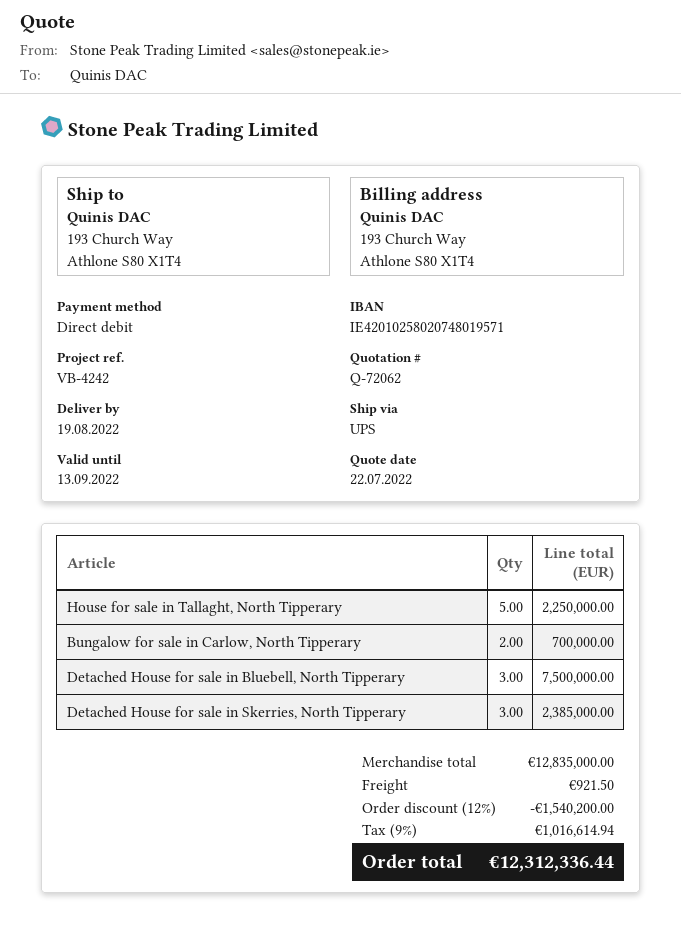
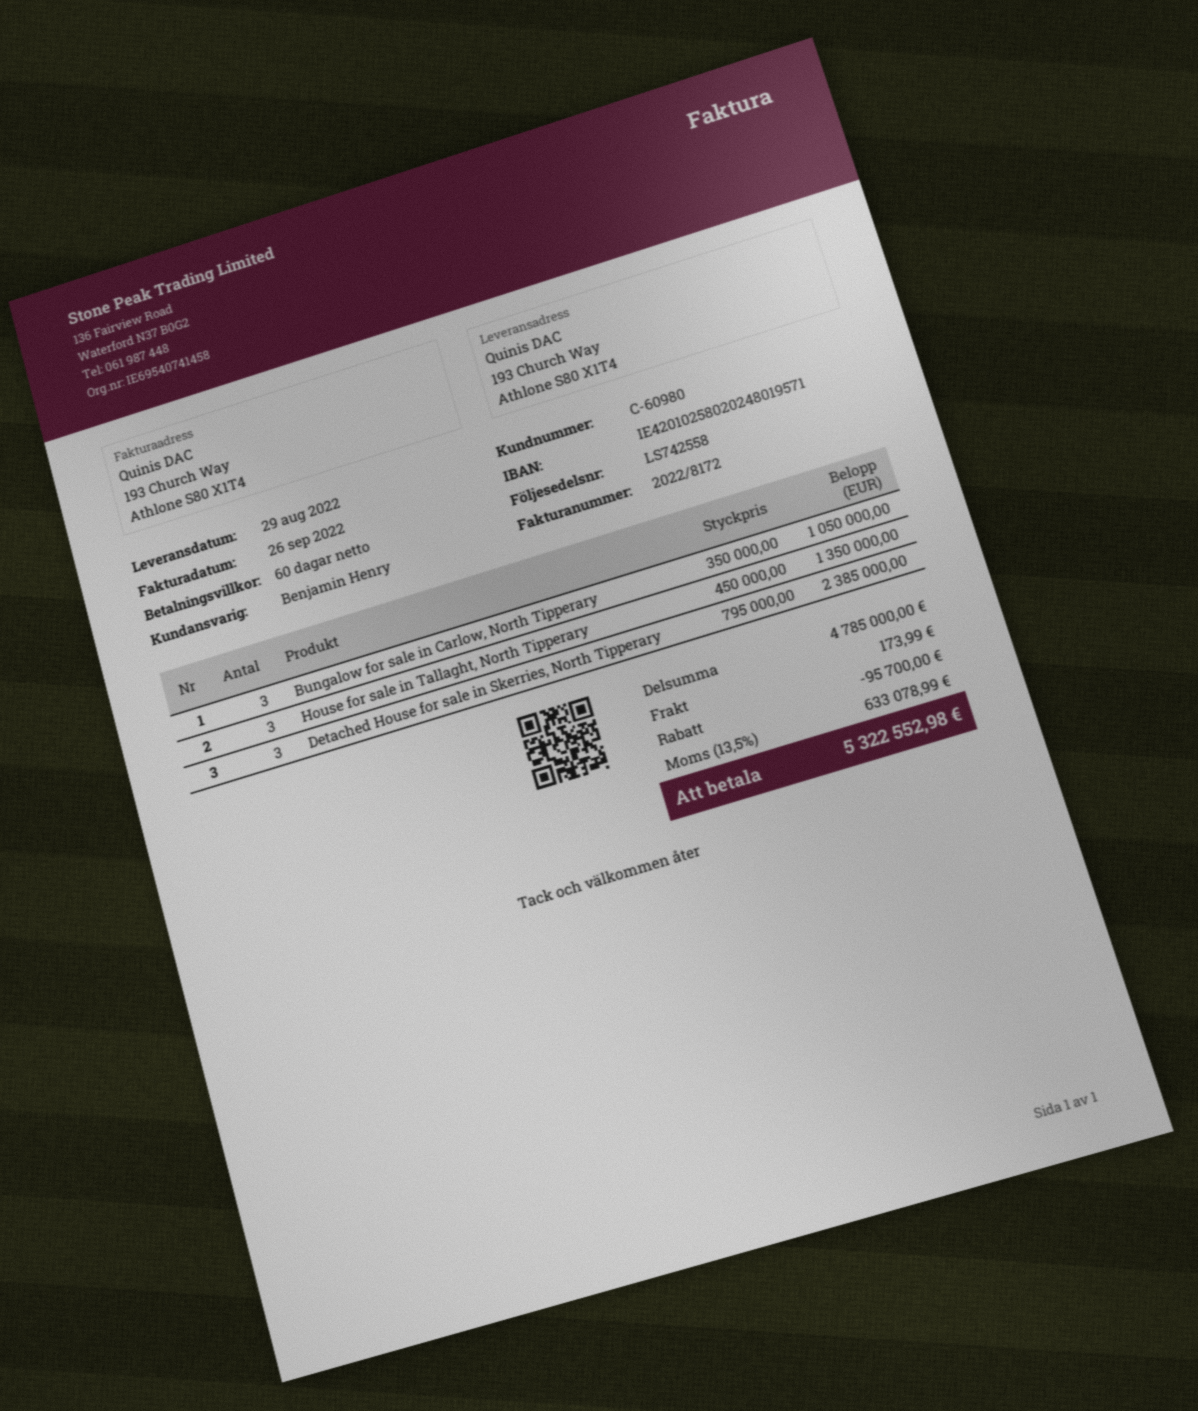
delivery date: 2022-08-19 -> 2022-08-29
bank account: IE42010258020748019571 -> IE42010258020248019571
House for sale in Tallaght, North Tipperary: 5 for 2250000.00 -> 3 for 1350000.00
Bungalow for sale in Carlow, North Tipperary: 2 for 700000.00 -> 3 for 1050000.00
Detached House for sale in Bluebell, North Tipperary: 3 for 7500000.00 -> none
subtotal: 12835000.00 -> 4785000.00
discount: 1540200.00 -> 95700.00
shipping: 921.50 -> 173.99
tax: 9% = 1016614.94 -> 13.5% = 633078.99
total: 12312336.44 -> 5322552.98

